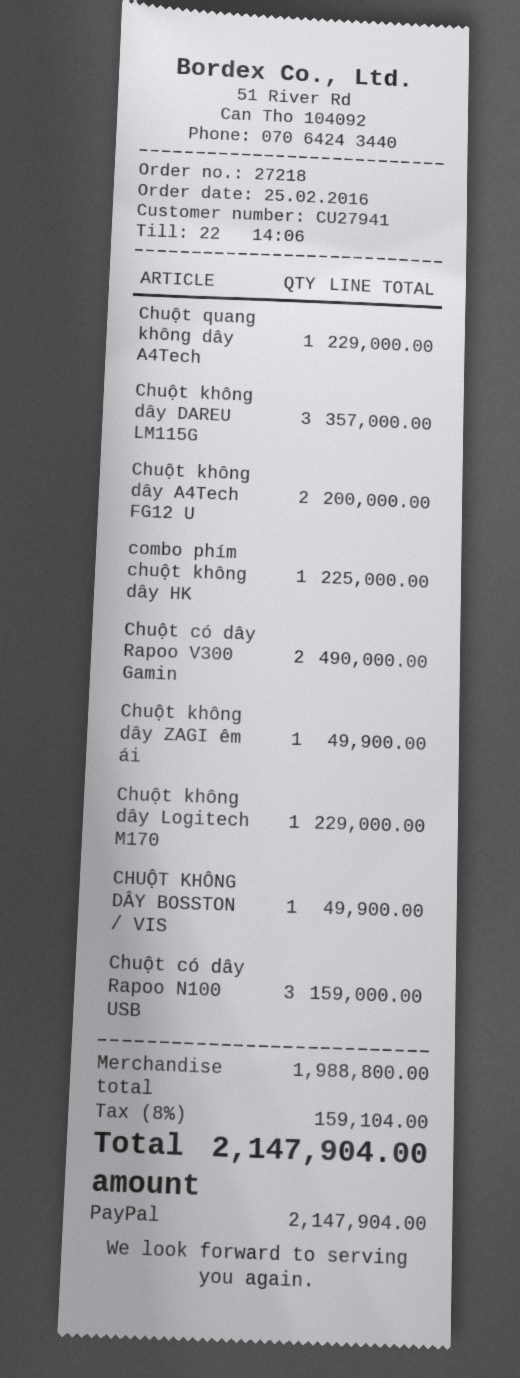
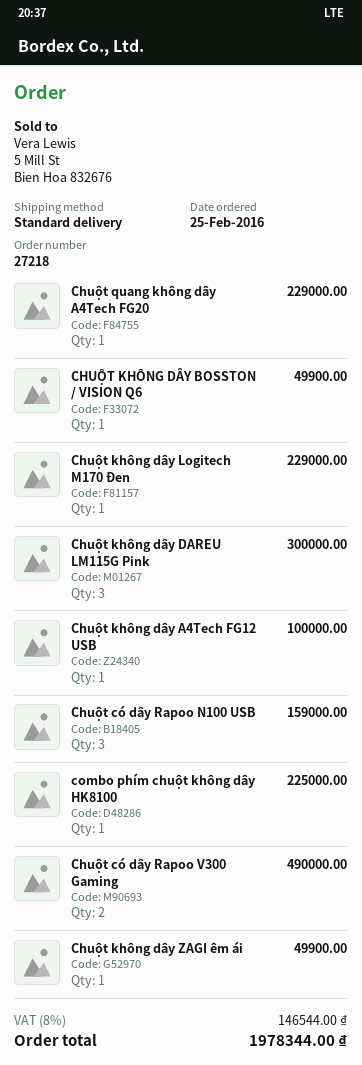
Chuột không dây DAREU LM115G: 3 for 357000.00 -> 3 for 300000.00
Chuột không dây A4Tech FG12 U: 2 for 200000.00 -> 1 for 100000.00
tax: 8% = 159104.00 -> 8% = 146544.00
total: 2147904.00 -> 1978344.00

